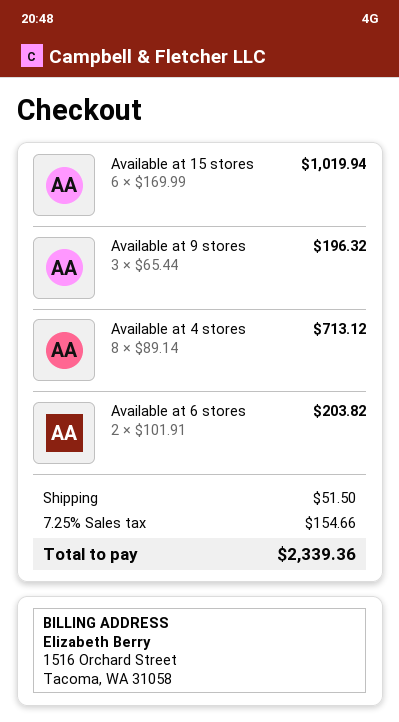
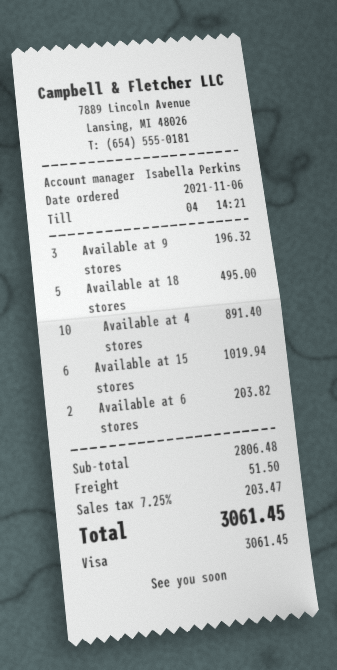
Available at 4 stores: 8 for 713.12 -> 10 for 891.40
Available at 18 stores: none -> 5 for 495.00
tax: 7.25% = 154.66 -> 7.25% = 203.47
total: 2339.36 -> 3061.45

